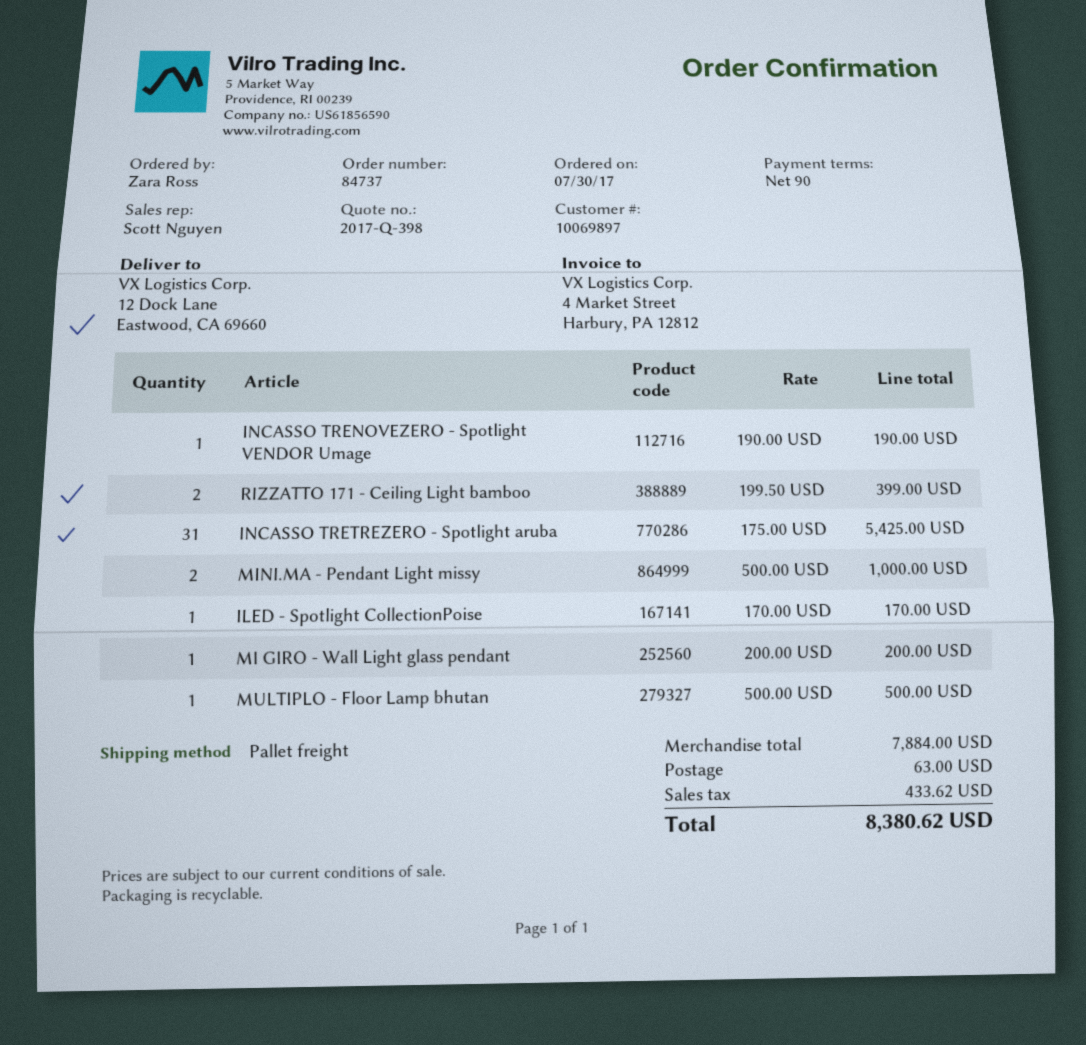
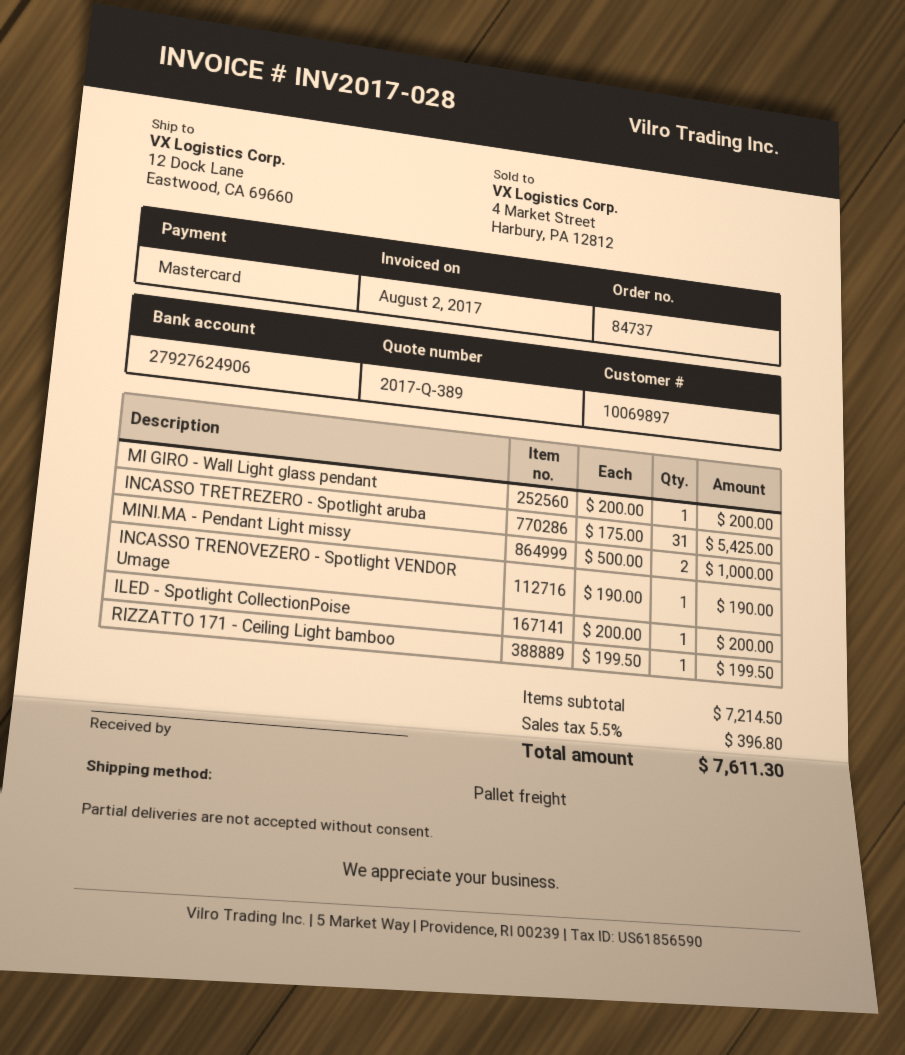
quote number: 2017-Q-398 -> 2017-Q-389
RIZZATTO 171 - Ceiling Light bamboo: 2 x 199.50 = 399.00 -> 1 x 199.50 = 199.50
ILED - Spotlight CollectionPoise: 1 x 170.00 = 170.00 -> 1 x 200.00 = 200.00
MULTIPLO - Floor Lamp bhutan: 1 x 500.00 = 500.00 -> none
subtotal: 7884.00 -> 7214.50
shipping: 63.00 -> none
tax: 433.62 -> 396.80
total: 8380.62 -> 7611.30

